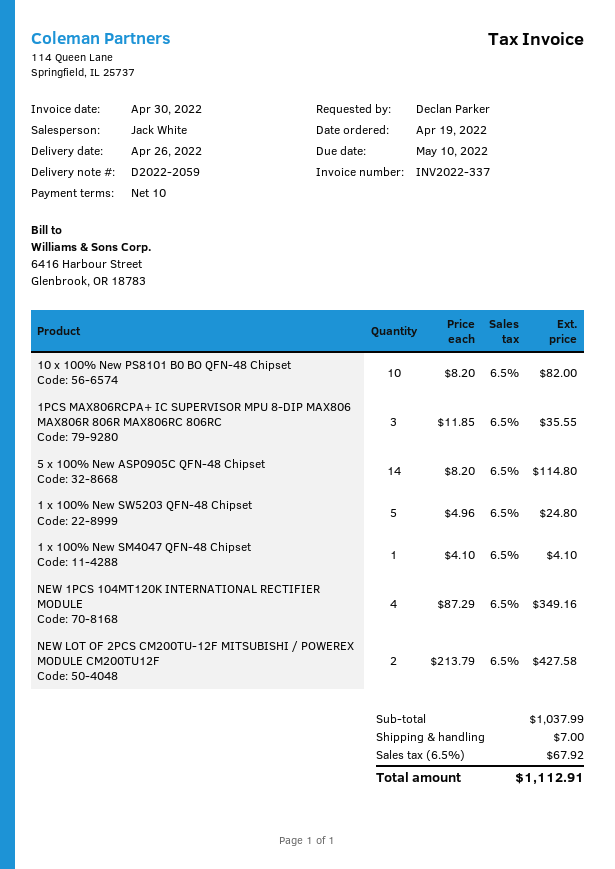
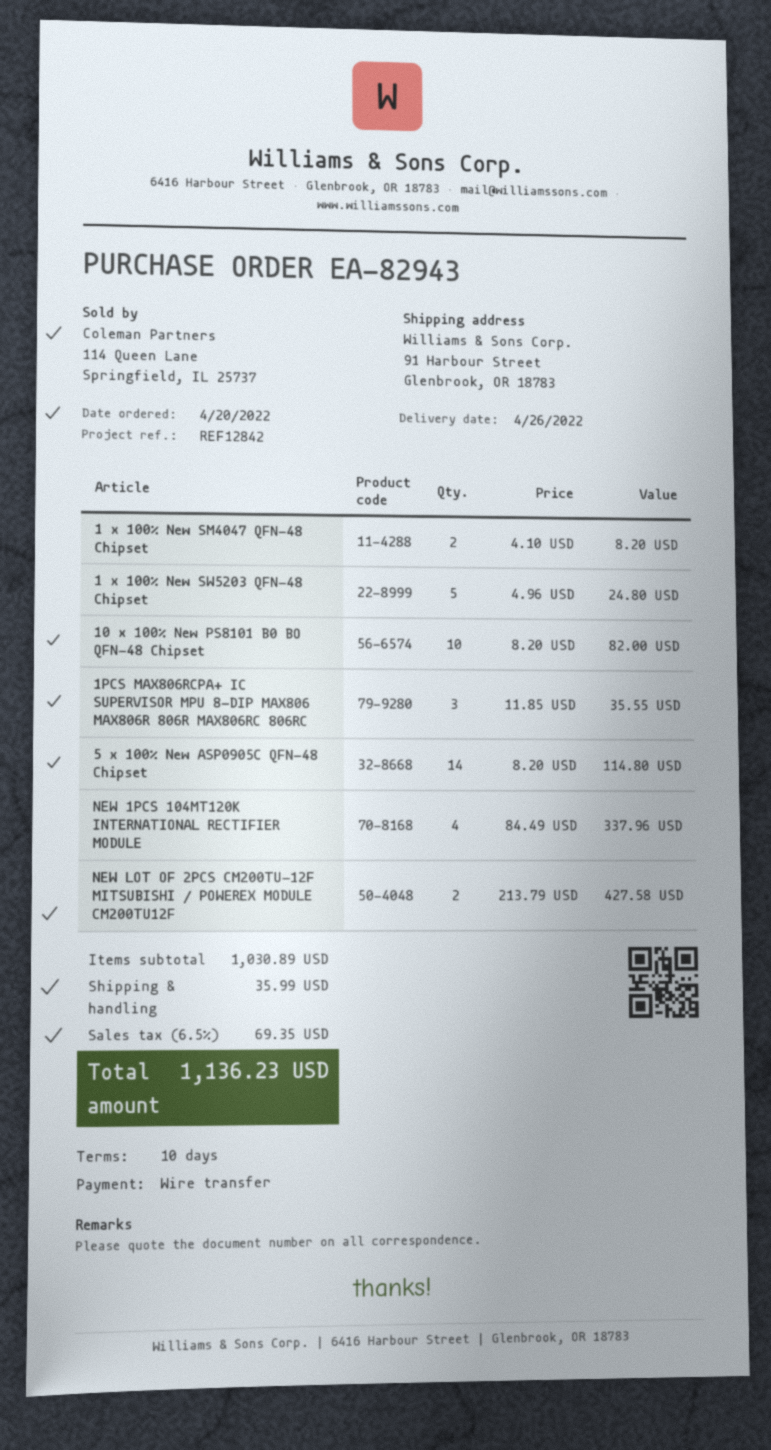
order date: 2022-04-19 -> 2022-04-20
1 x 100% New SM4047 QFN-48 Chipset: 1 x 4.10 = 4.10 -> 2 x 4.10 = 8.20
NEW 1PCS 104MT120K INTERNATIONAL RECTIFIER MODULE: 4 x 87.29 = 349.16 -> 4 x 84.49 = 337.96
subtotal: 1037.99 -> 1030.89
shipping: 7.00 -> 35.99
tax: 6.5% = 67.92 -> 6.5% = 69.35
total: 1112.91 -> 1136.23

